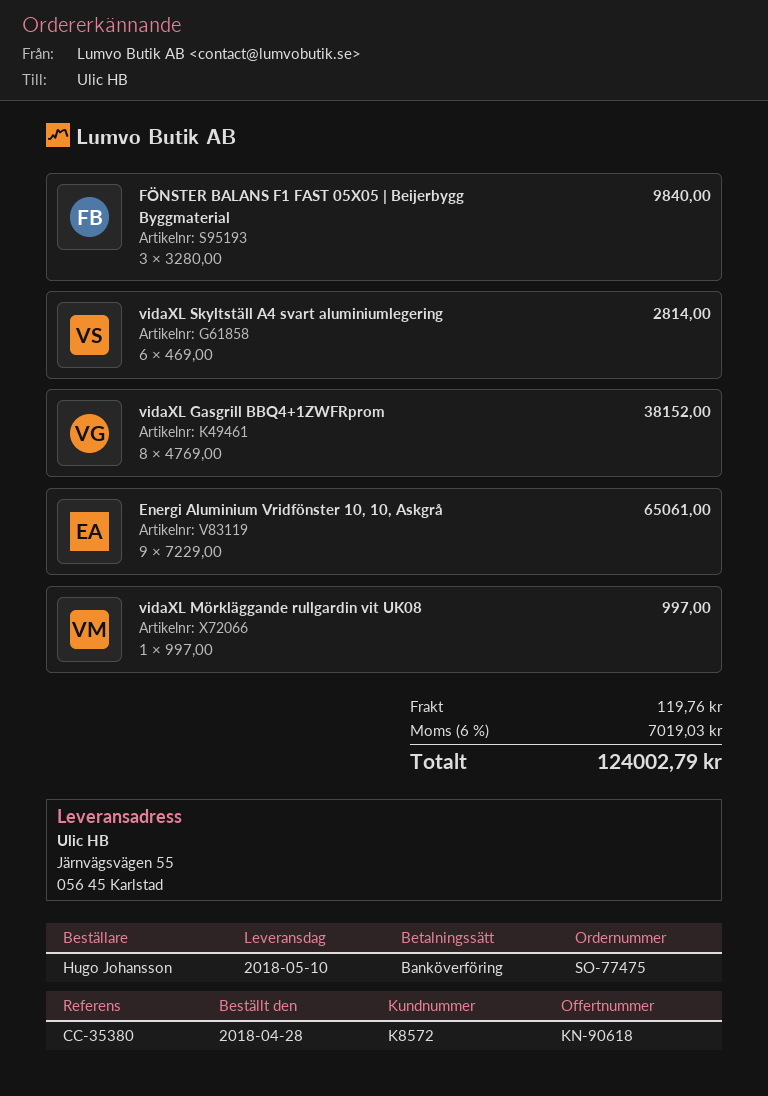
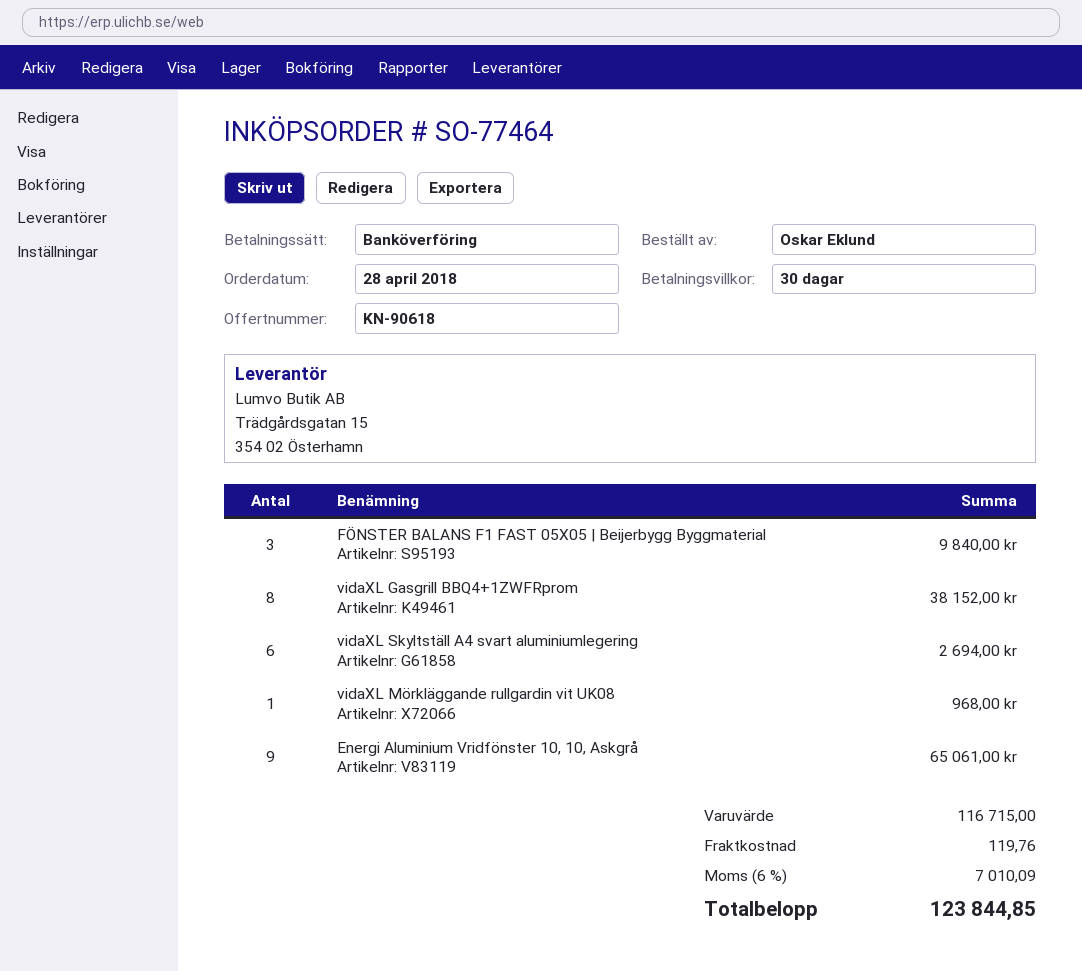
order number: SO-77475 -> SO-77464
ordered by: Hugo Johansson -> Oskar Eklund
vidaXL Skyltställ A4 svart aluminiumlegering: 6 for 2814.00 -> 6 for 2694.00
vidaXL Mörkläggande rullgardin vit UK08: 1 for 997.00 -> 1 for 968.00
tax: 6% = 7019.03 -> 6% = 7010.09
total: 124002.79 -> 123844.85

